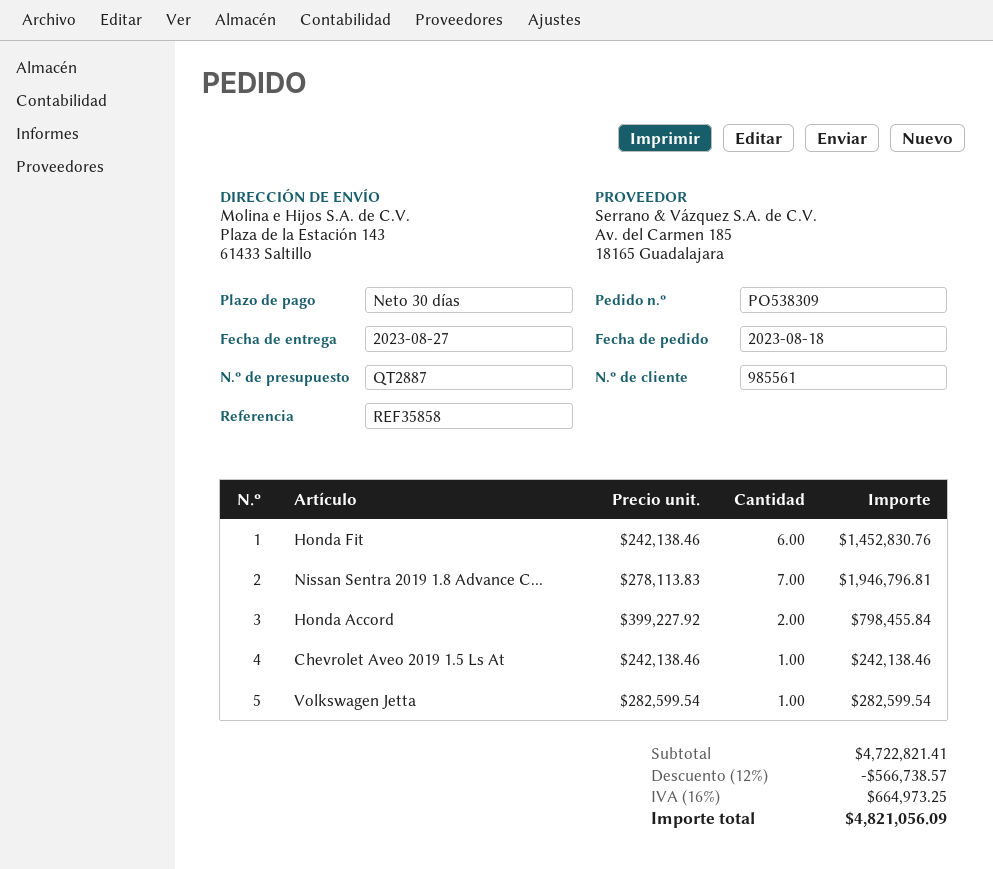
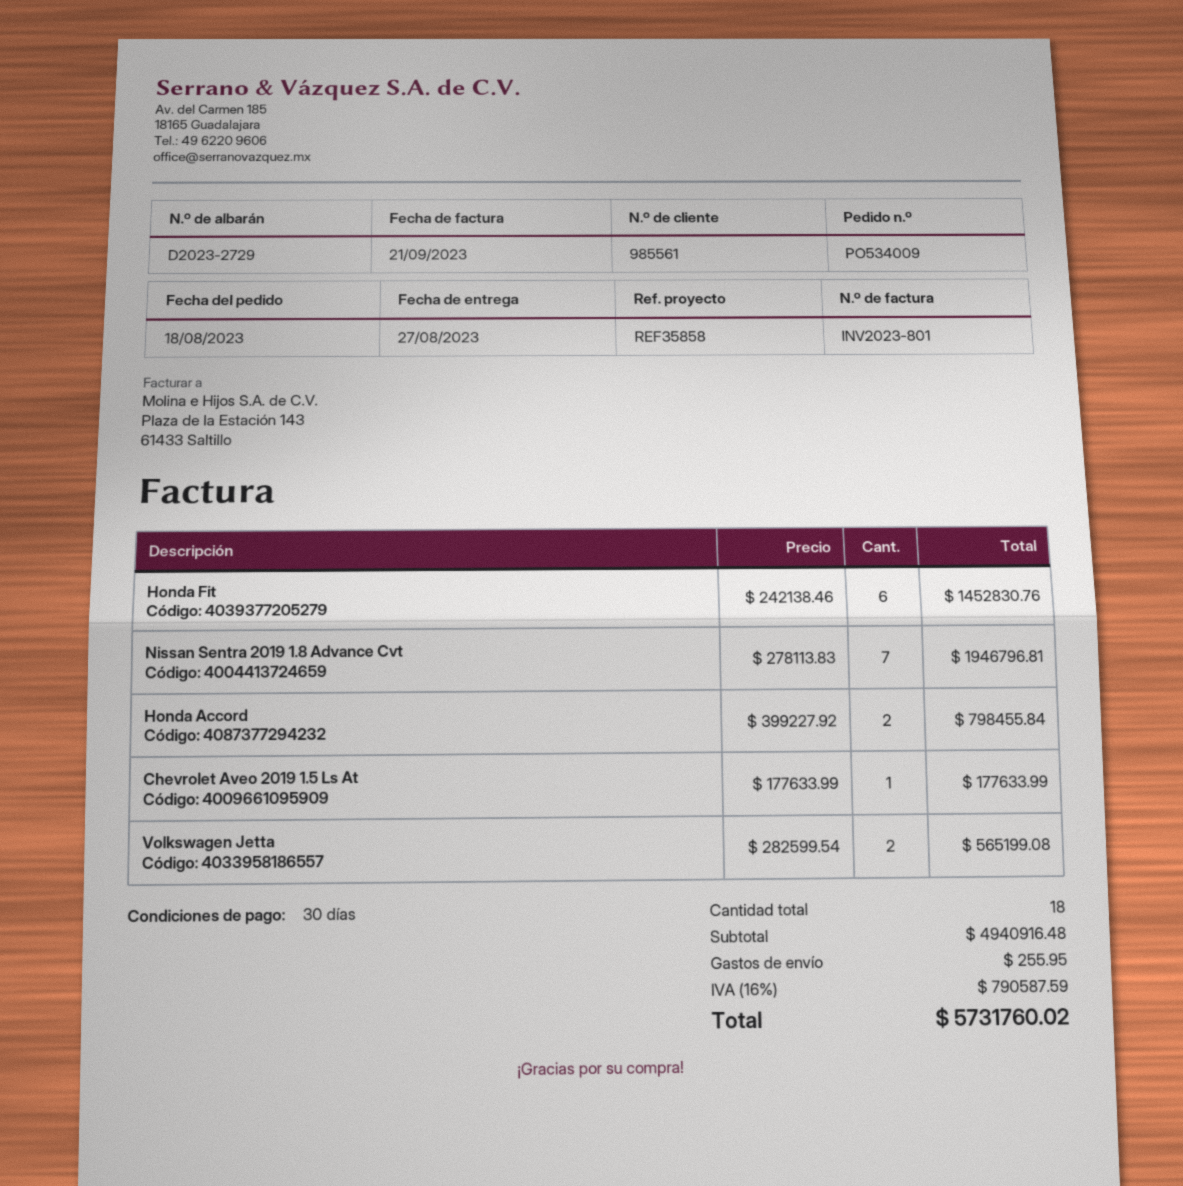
order number: PO538309 -> PO534009
Chevrolet Aveo 2019 1.5 Ls At: 1 x 242138.46 = 242138.46 -> 1 x 177633.99 = 177633.99
Volkswagen Jetta: 1 x 282599.54 = 282599.54 -> 2 x 282599.54 = 565199.08
subtotal: 4722821.41 -> 4940916.48
discount: 12% = 566738.57 -> none
shipping: none -> 255.95
tax: 16% = 664973.25 -> 16% = 790587.59
total: 4821056.09 -> 5731760.02

